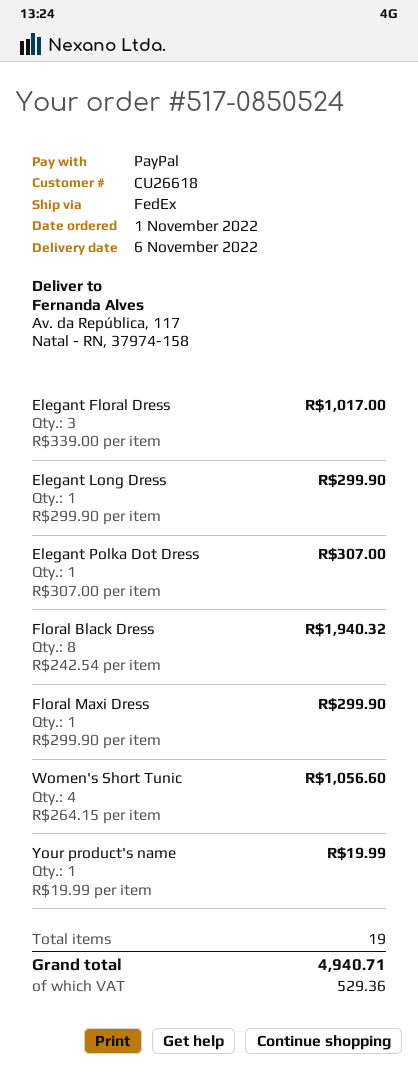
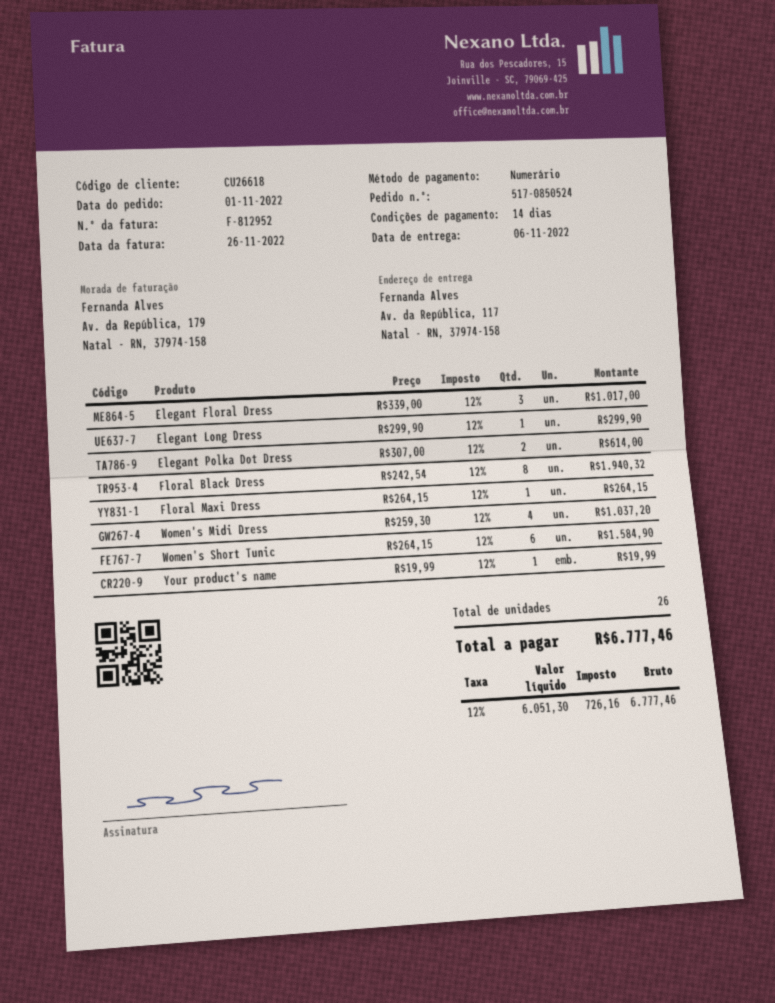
payment method: PayPal -> cash
Elegant Polka Dot Dress: 1 x 307.00 = 307.00 -> 2 x 307.00 = 614.00
Floral Maxi Dress: 1 x 299.90 = 299.90 -> 1 x 264.15 = 264.15
Women's Short Tunic: 4 x 264.15 = 1056.60 -> 6 x 264.15 = 1584.90
Women's Midi Dress: none -> 4 x 259.30 = 1037.20
total quantity: 19 -> 26
tax: 529.36 -> 726.16
total: 4940.71 -> 6777.46

